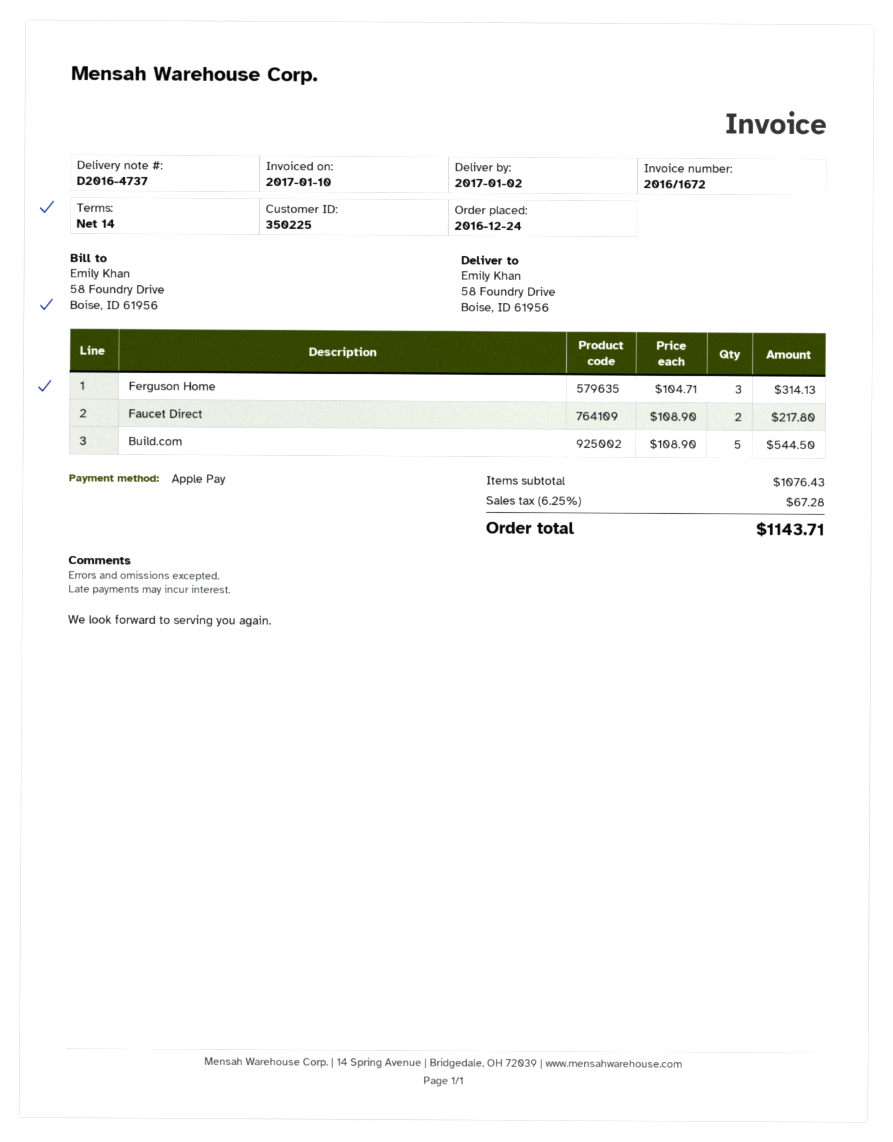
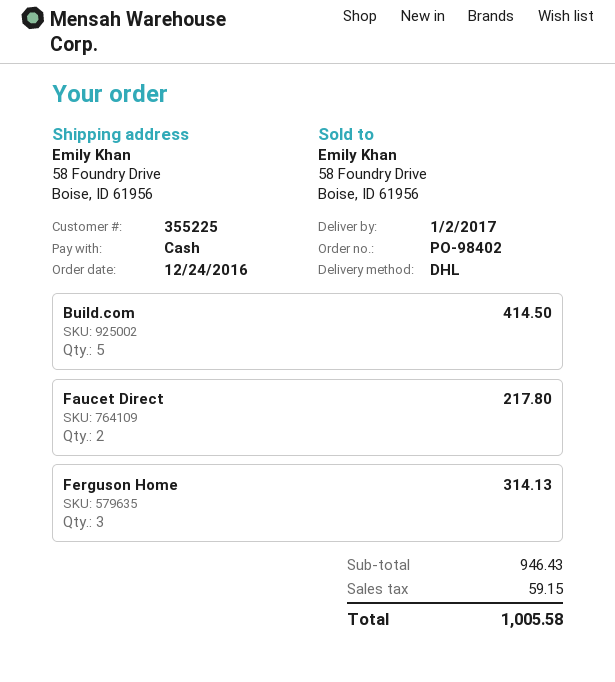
customer number: 350225 -> 355225
payment method: Apple Pay -> cash
Build.com: 5 for 544.50 -> 5 for 414.50
subtotal: 1076.43 -> 946.43
tax: 67.28 -> 59.15
total: 1143.71 -> 1005.58

